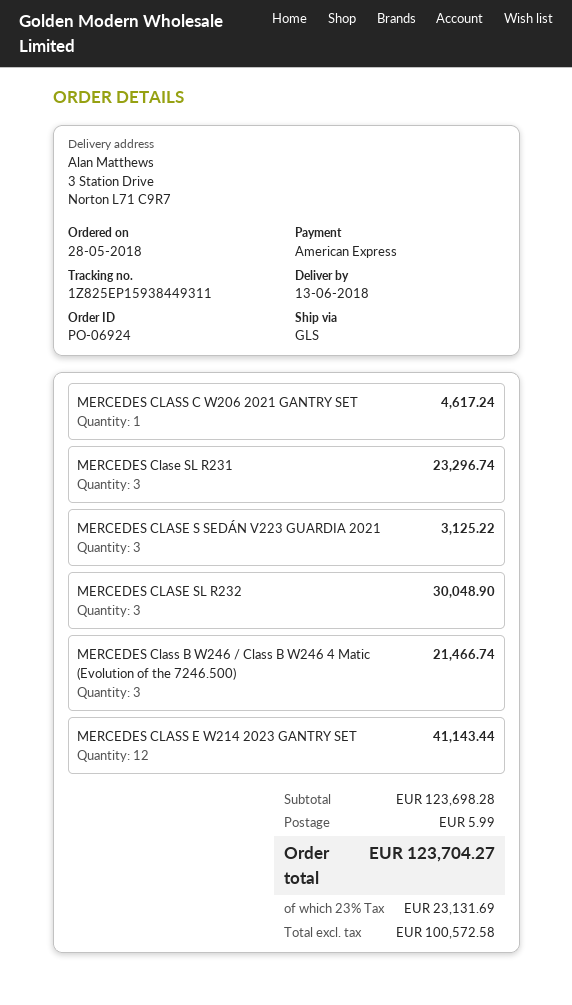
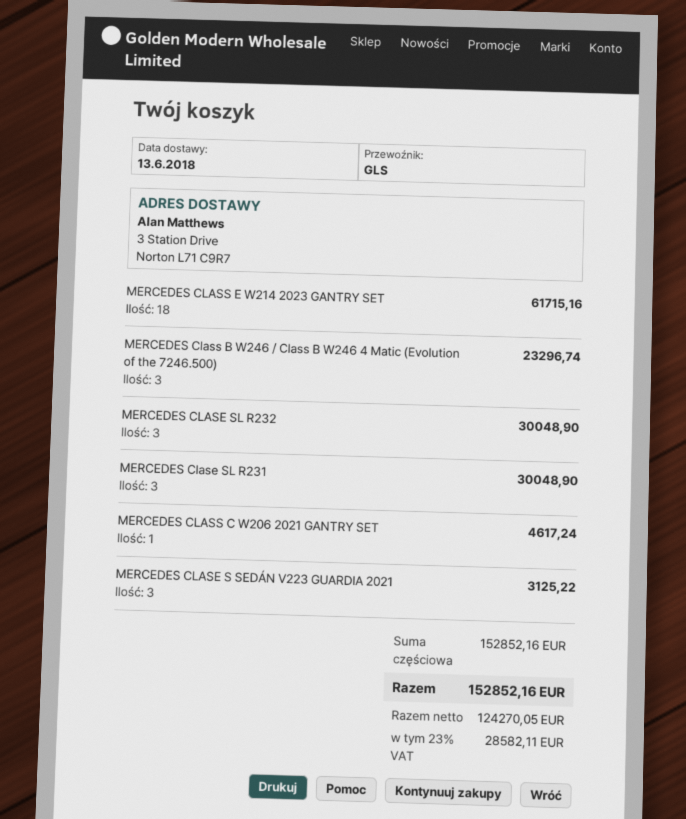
MERCEDES Clase SL R231: 3 for 23296.74 -> 3 for 30048.90
MERCEDES Class B W246 / Class B W246 4 Matic (Evolution of the 7246.500): 3 for 21466.74 -> 3 for 23296.74
MERCEDES CLASS E W214 2023 GANTRY SET: 12 for 41143.44 -> 18 for 61715.16
subtotal: 123698.28 -> 152852.16
shipping: 5.99 -> none
net: 100572.58 -> 124270.05
tax: 23% = 23131.69 -> 23% = 28582.11
total: 123704.27 -> 152852.16

